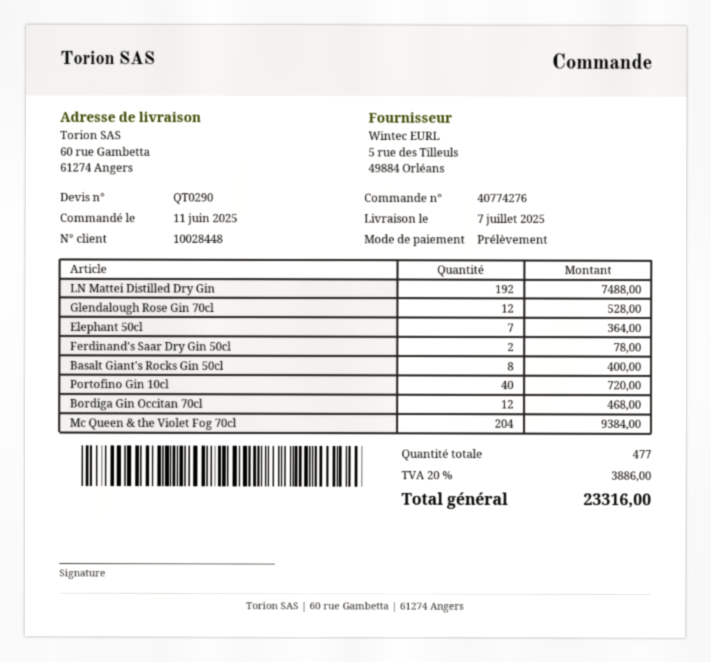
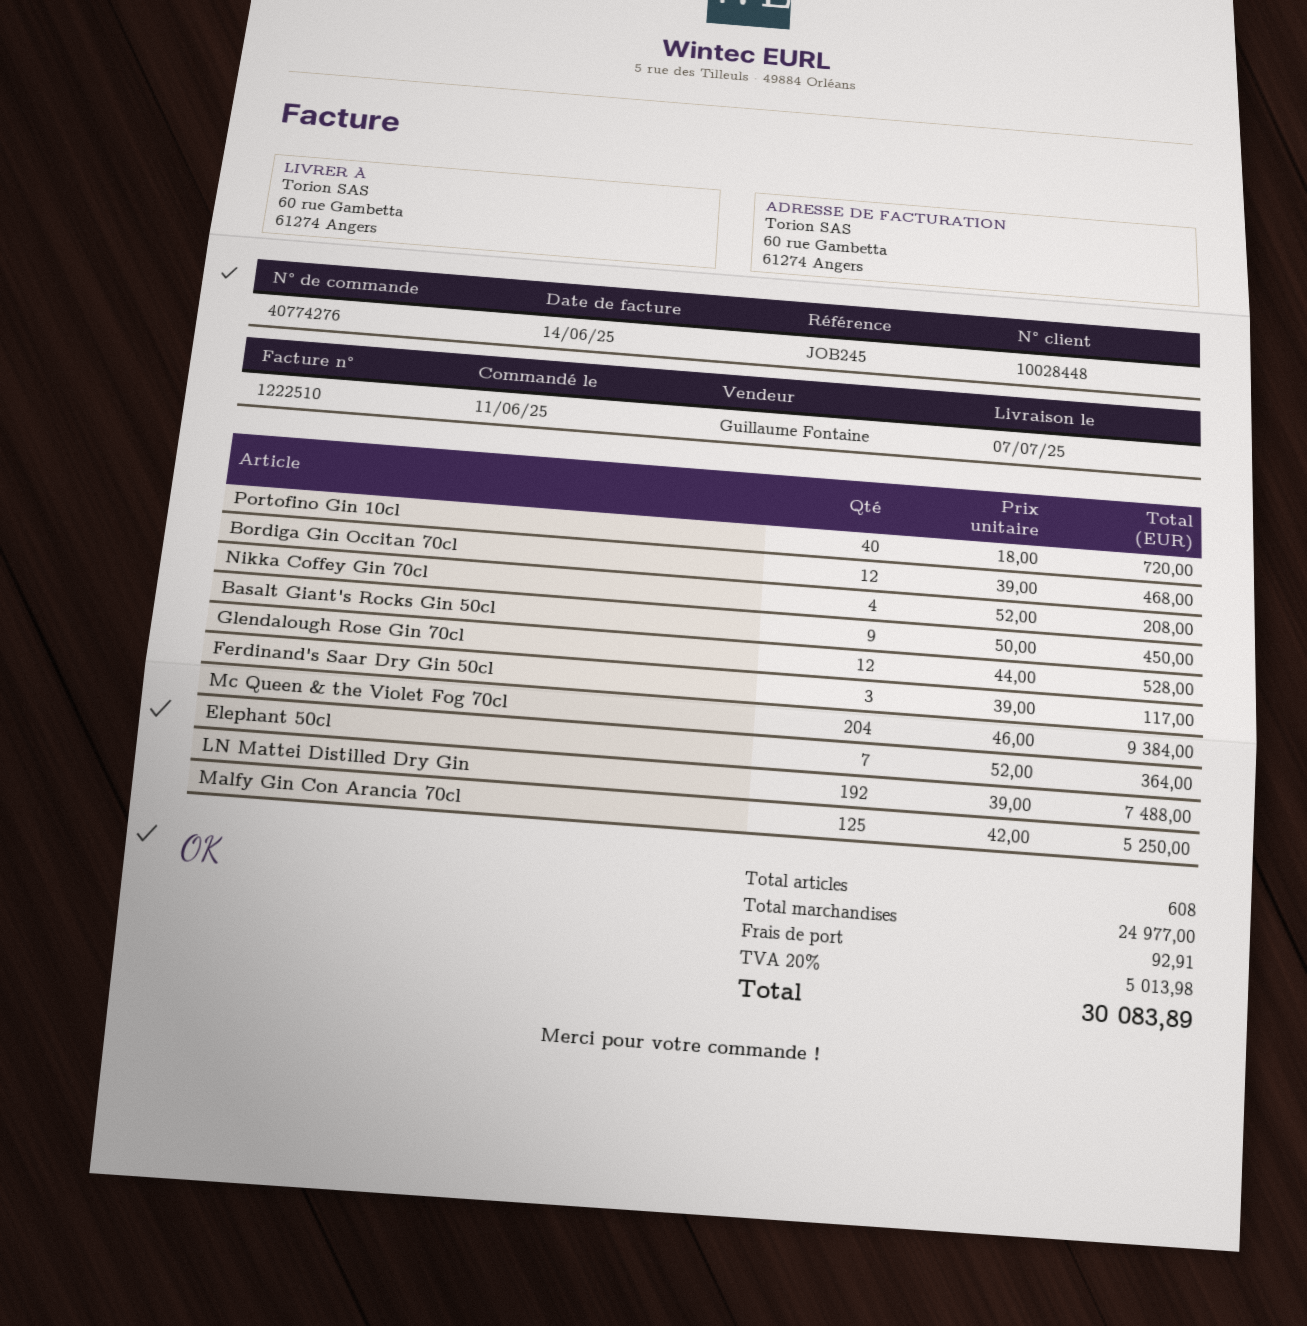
Ferdinand's Saar Dry Gin 50cl: 2 for 78.00 -> 3 for 117.00
Basalt Giant's Rocks Gin 50cl: 8 for 400.00 -> 9 for 450.00
Nikka Coffey Gin 70cl: none -> 4 for 208.00
Malfy Gin Con Arancia 70cl: none -> 125 for 5250.00
total quantity: 477 -> 608
shipping: none -> 92.91
tax: 20% = 3886.00 -> 20% = 5013.98
total: 23316.00 -> 30083.89

